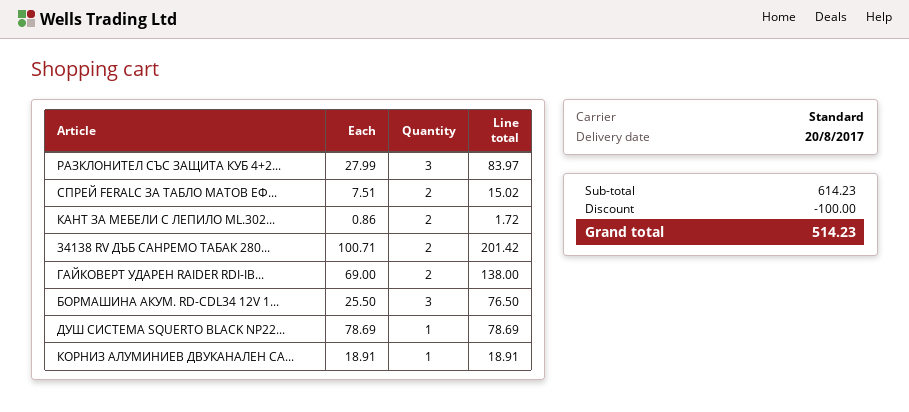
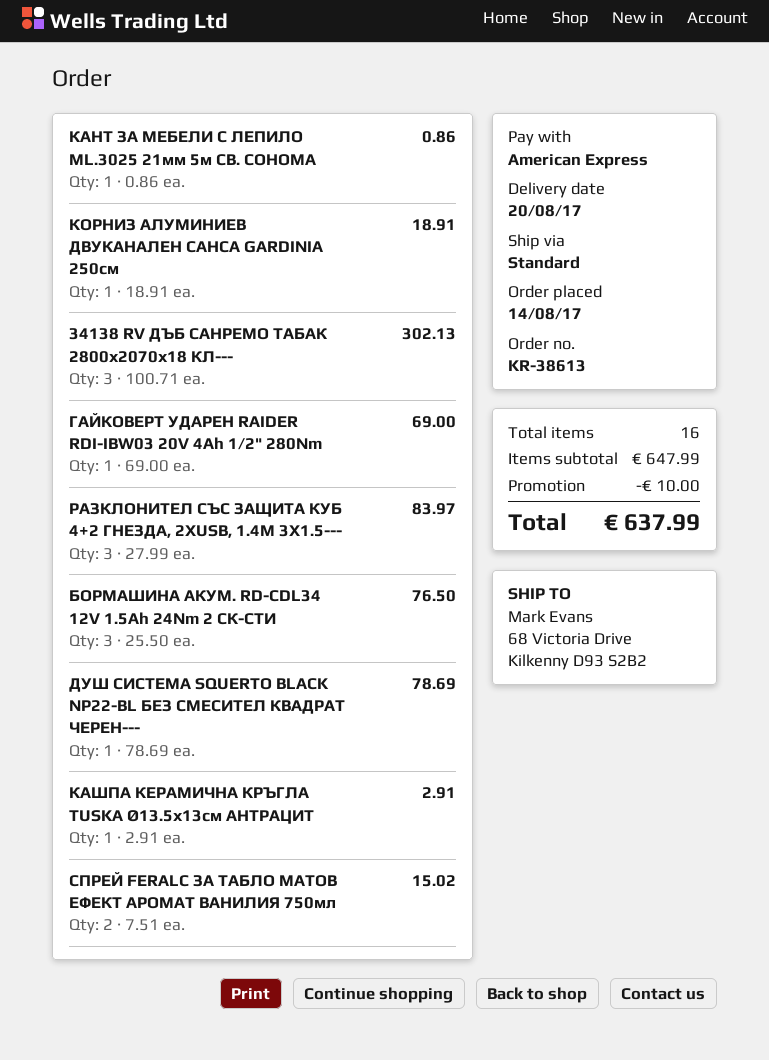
КАНТ ЗА МЕБЕЛИ С ЛЕПИЛО ML.302...: 2 x 0.86 = 1.72 -> 1 x 0.86 = 0.86
34138 RV ДЪБ САНРЕМО ТАБАК 280...: 2 x 100.71 = 201.42 -> 3 x 100.71 = 302.13
ГАЙКОВЕРТ УДАРЕН RAIDER RDI-IB...: 2 x 69.00 = 138.00 -> 1 x 69.00 = 69.00
КАШПА КЕРАМИЧНА КРЪГЛА TUSKA Ø13.5х13см АНТРАЦИТ: none -> 1 x 2.91 = 2.91
subtotal: 614.23 -> 647.99
discount: 100.00 -> 10.00
total: 514.23 -> 637.99

